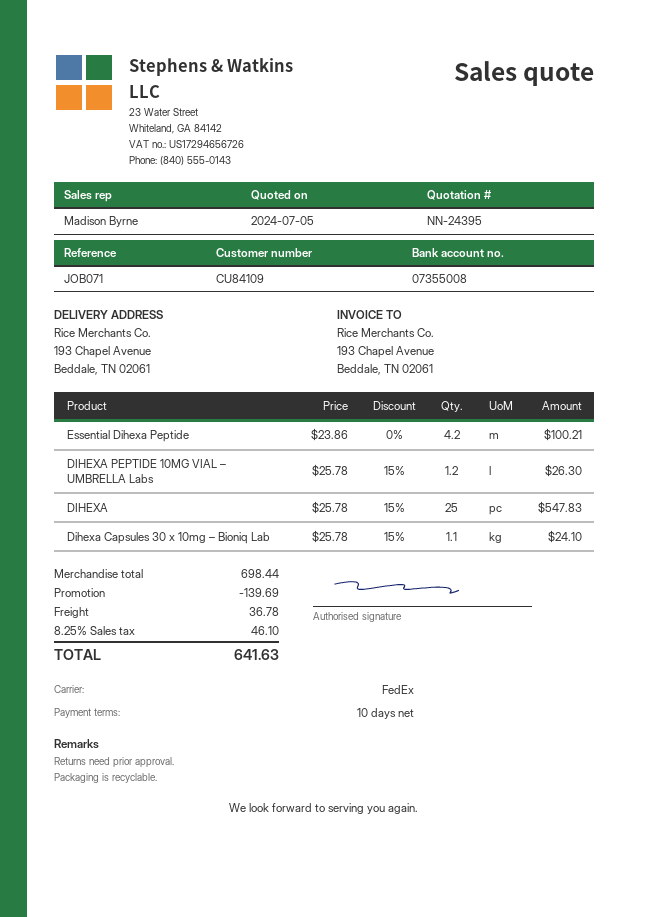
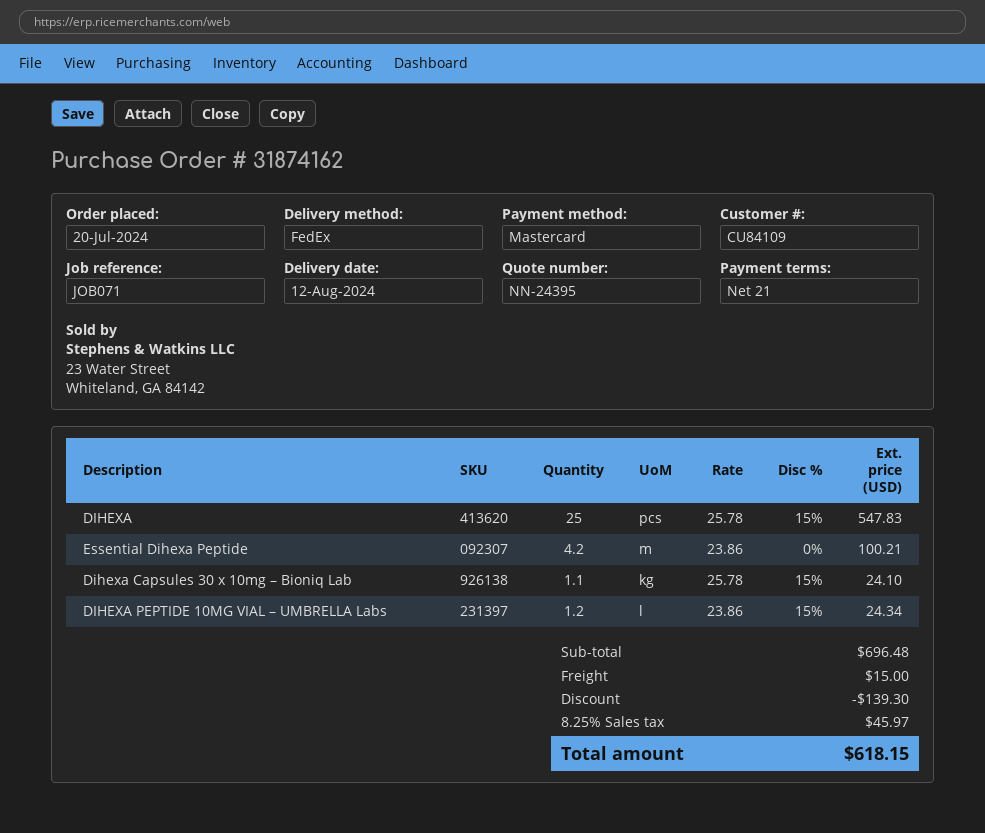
payment terms: 10 days -> 21 days
DIHEXA PEPTIDE 10MG VIAL – UMBRELLA Labs: 1.2 x 25.78 - 15% = 26.30 -> 1.2 x 23.86 - 15% = 24.34
subtotal: 698.44 -> 696.48
discount: 139.69 -> 139.30
shipping: 36.78 -> 15.00
tax: 8.25% = 46.10 -> 8.25% = 45.97
total: 641.63 -> 618.15

